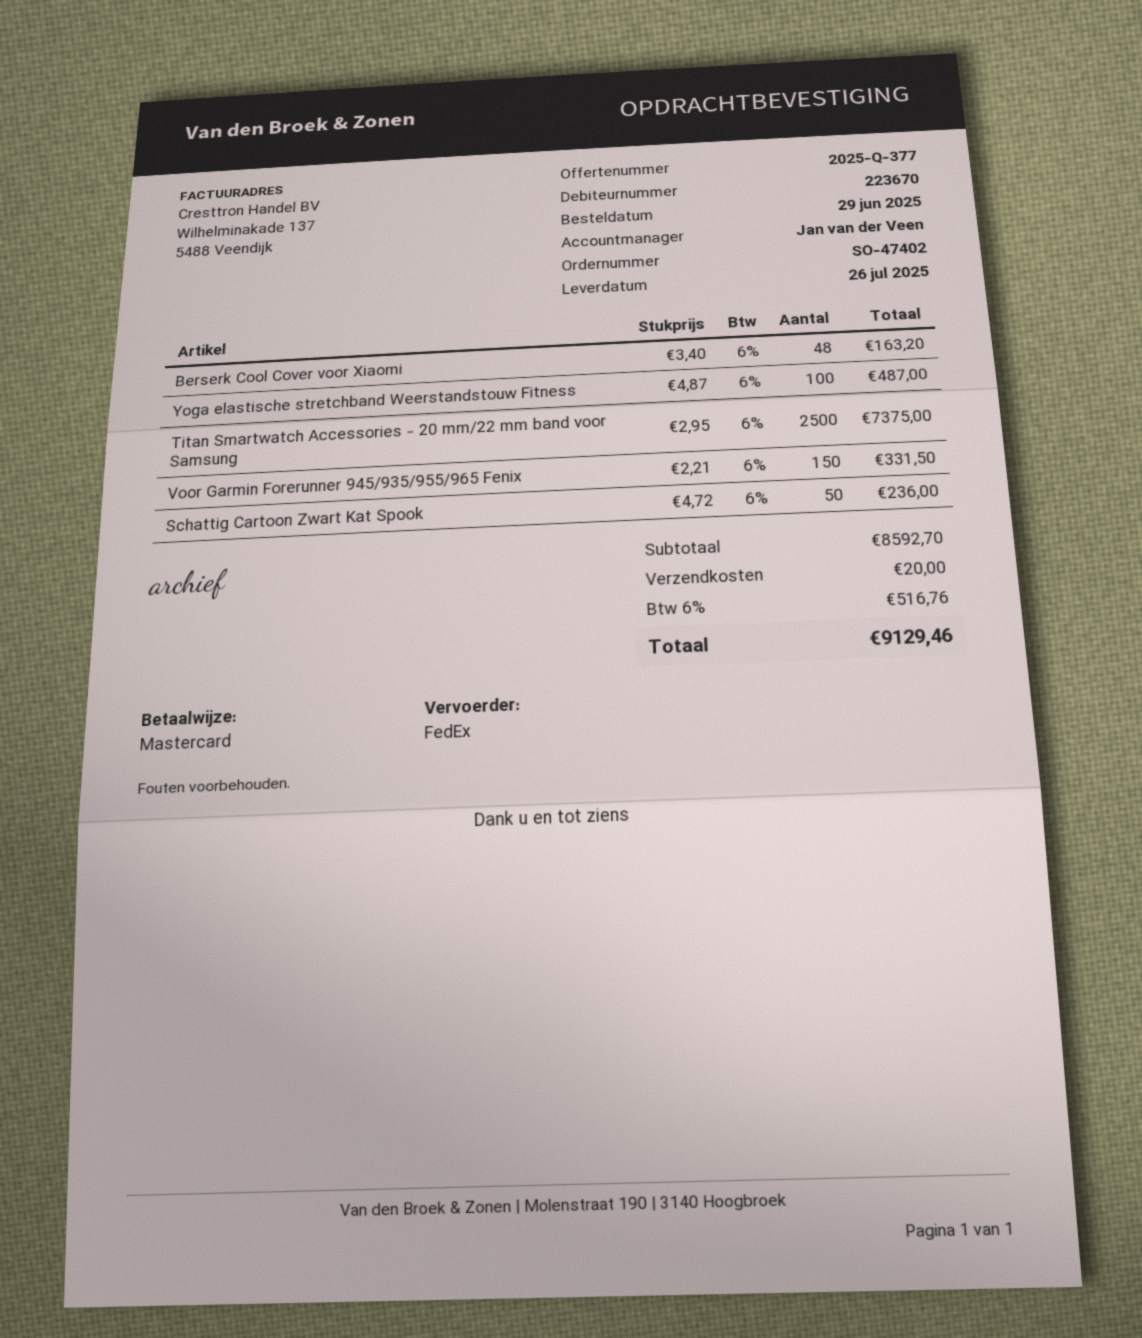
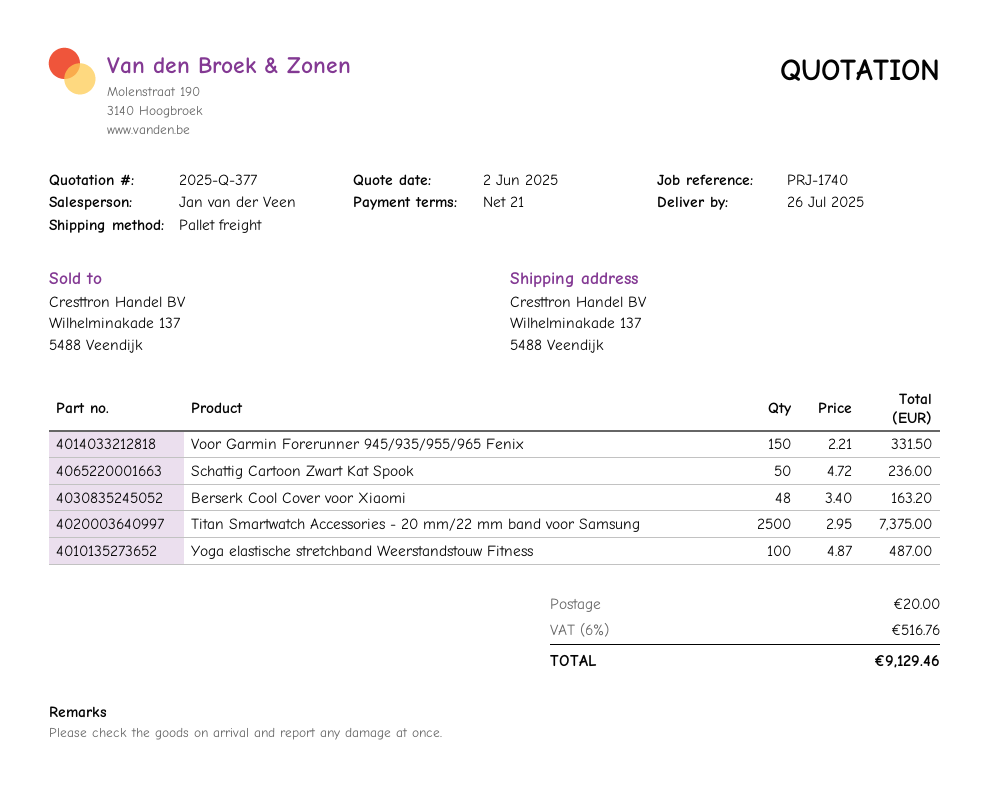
shipping method: FedEx -> pallet freight

